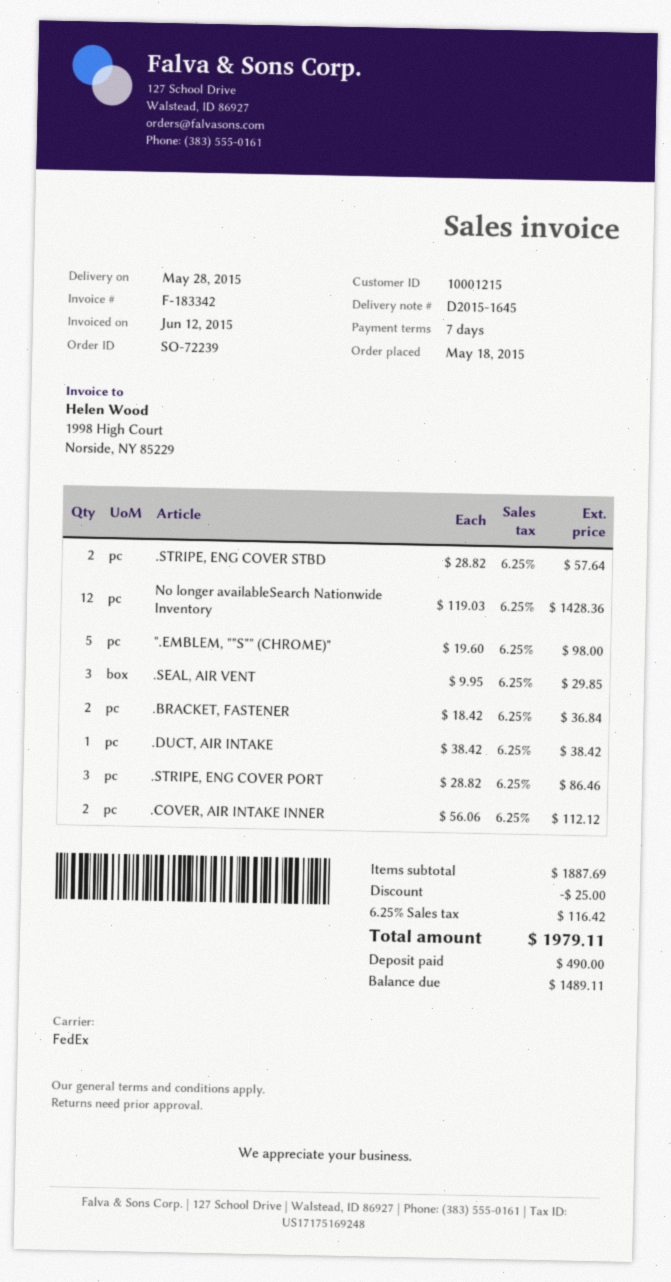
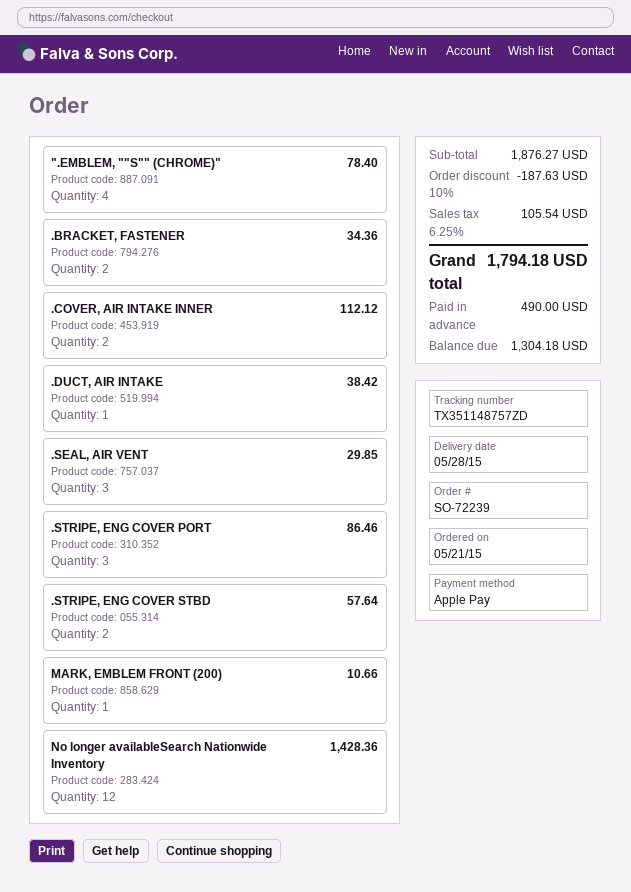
order date: 2015-05-18 -> 2015-05-21
".EMBLEM, ""S"" (CHROME)": 5 for 98.00 -> 4 for 78.40
.BRACKET, FASTENER: 2 for 36.84 -> 2 for 34.36
MARK, EMBLEM FRONT (200): none -> 1 for 10.66
subtotal: 1887.69 -> 1876.27
discount: 25.00 -> 187.63
tax: 6.25% = 116.42 -> 6.25% = 105.54
total: 1979.11 -> 1794.18
balance: 1489.11 -> 1304.18

